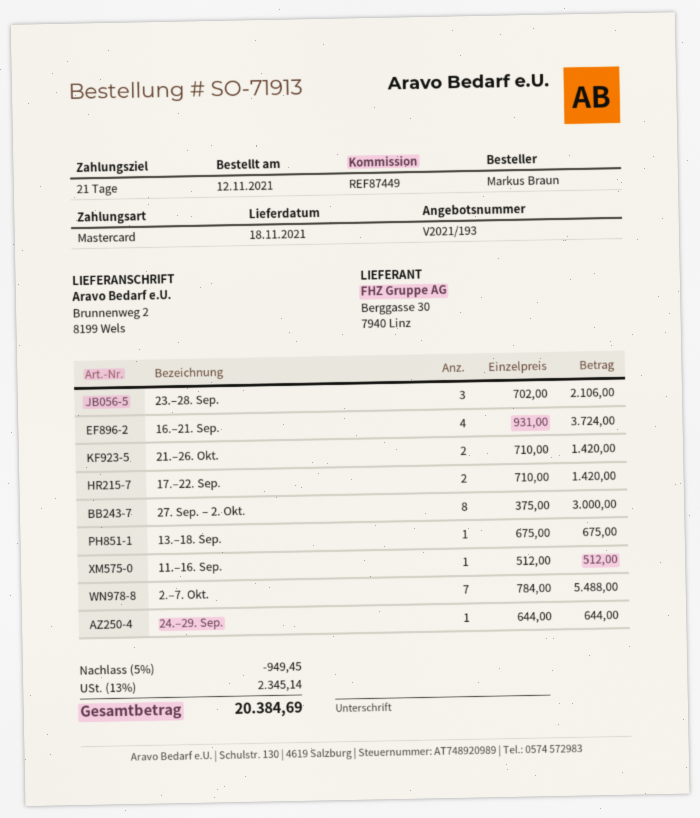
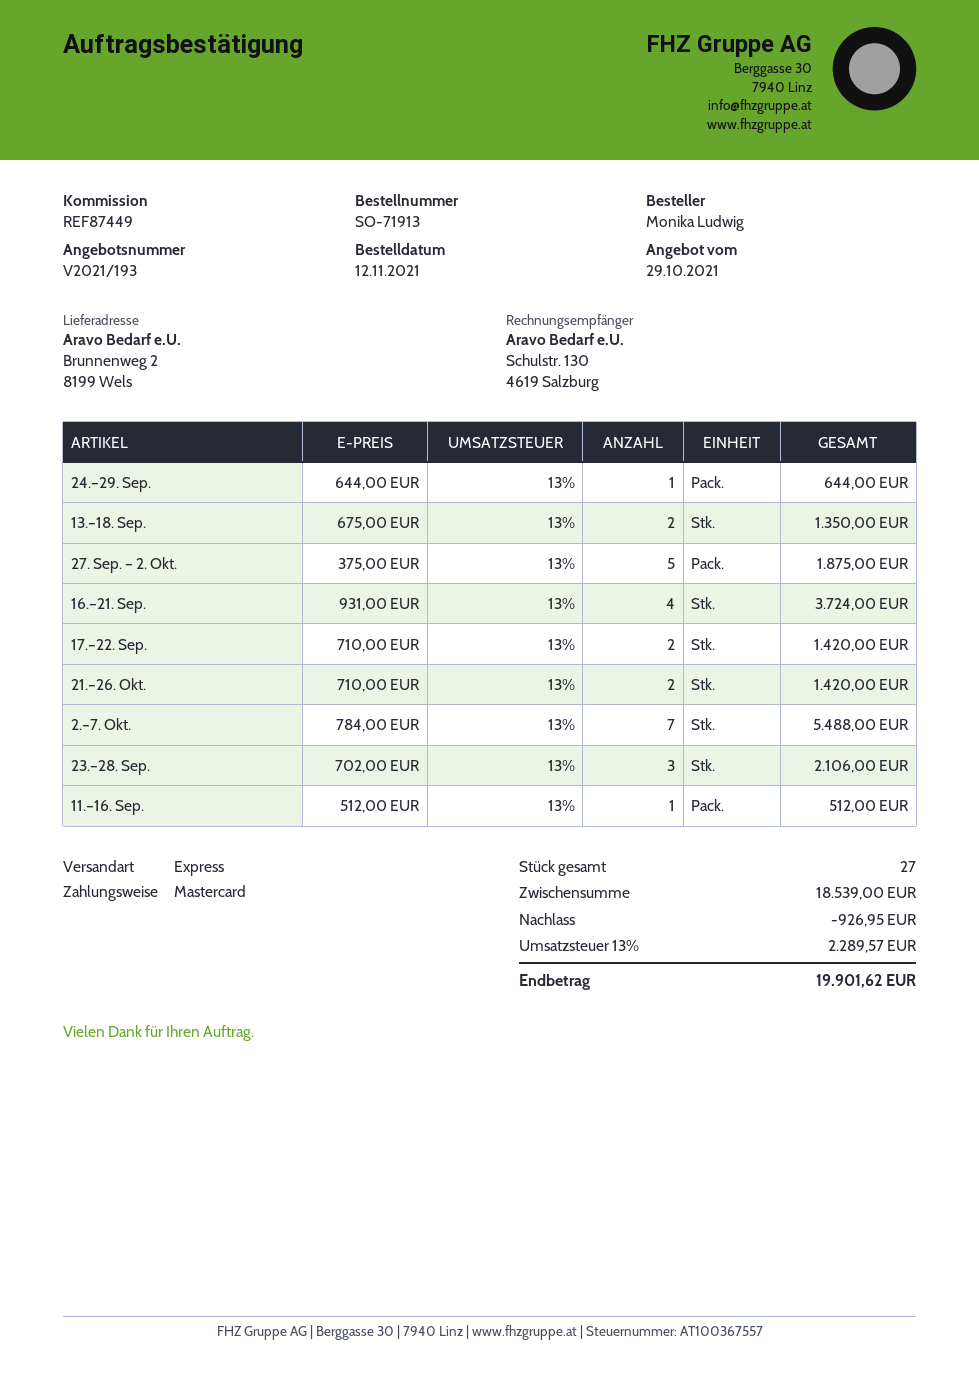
ordered by: Markus Braun -> Monika Ludwig
27. Sep. – 2. Okt.: 8 x 375.00 = 3000.00 -> 5 x 375.00 = 1875.00
13.–18. Sep.: 1 x 675.00 = 675.00 -> 2 x 675.00 = 1350.00
discount: 949.45 -> 926.95
tax: 13% = 2345.14 -> 13% = 2289.57
total: 20384.69 -> 19901.62

